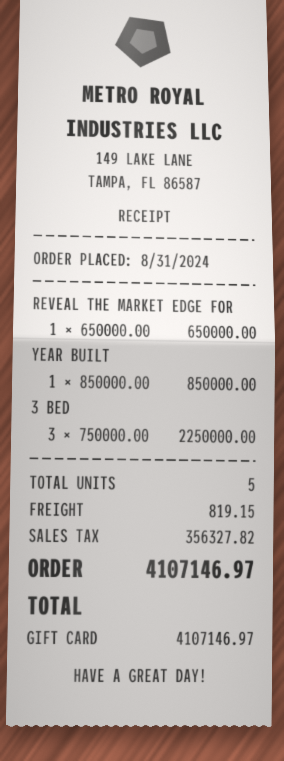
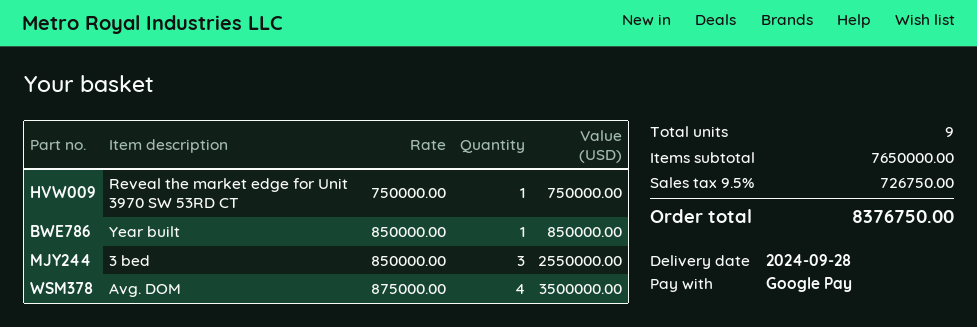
payment method: gift card -> Google Pay
REVEAL THE MARKET EDGE FOR: 1 x 650000.00 = 650000.00 -> 1 x 750000.00 = 750000.00
3 BED: 3 x 750000.00 = 2250000.00 -> 3 x 850000.00 = 2550000.00
Avg. DOM: none -> 4 x 875000.00 = 3500000.00
total quantity: 5 -> 9
shipping: 819.15 -> none
tax: 356327.82 -> 726750.00
total: 4107146.97 -> 8376750.00

